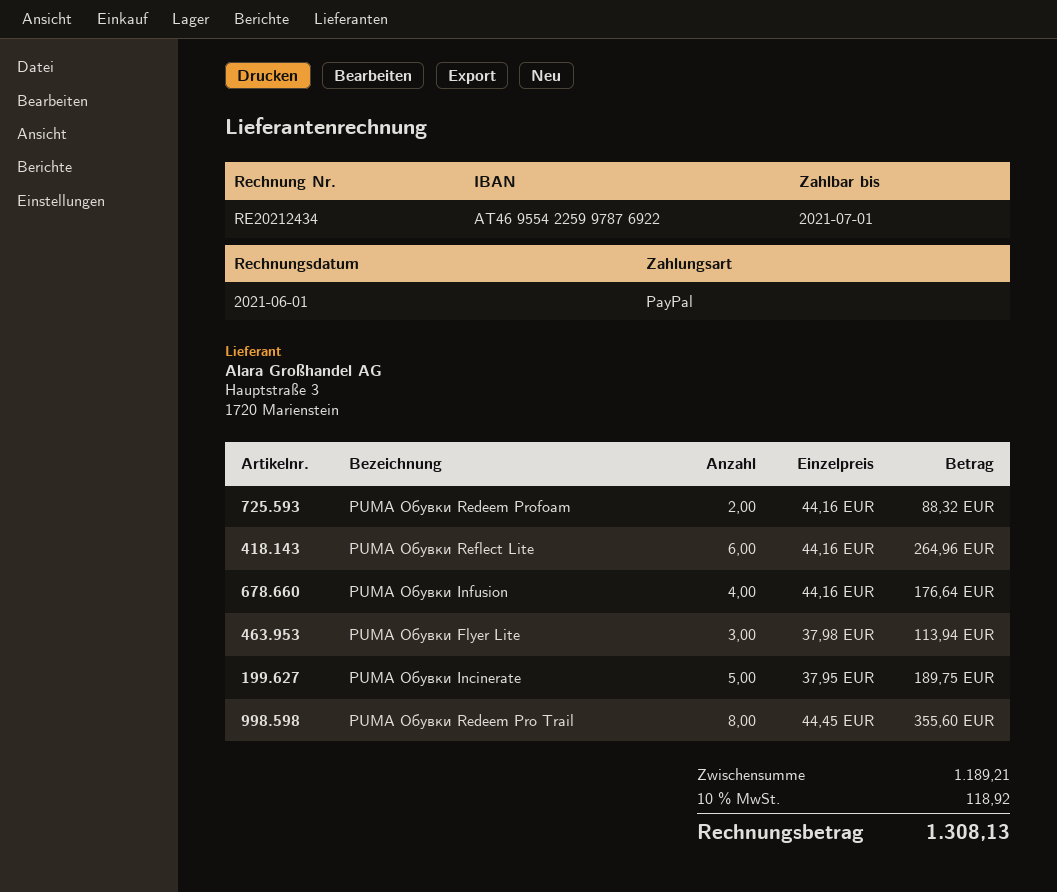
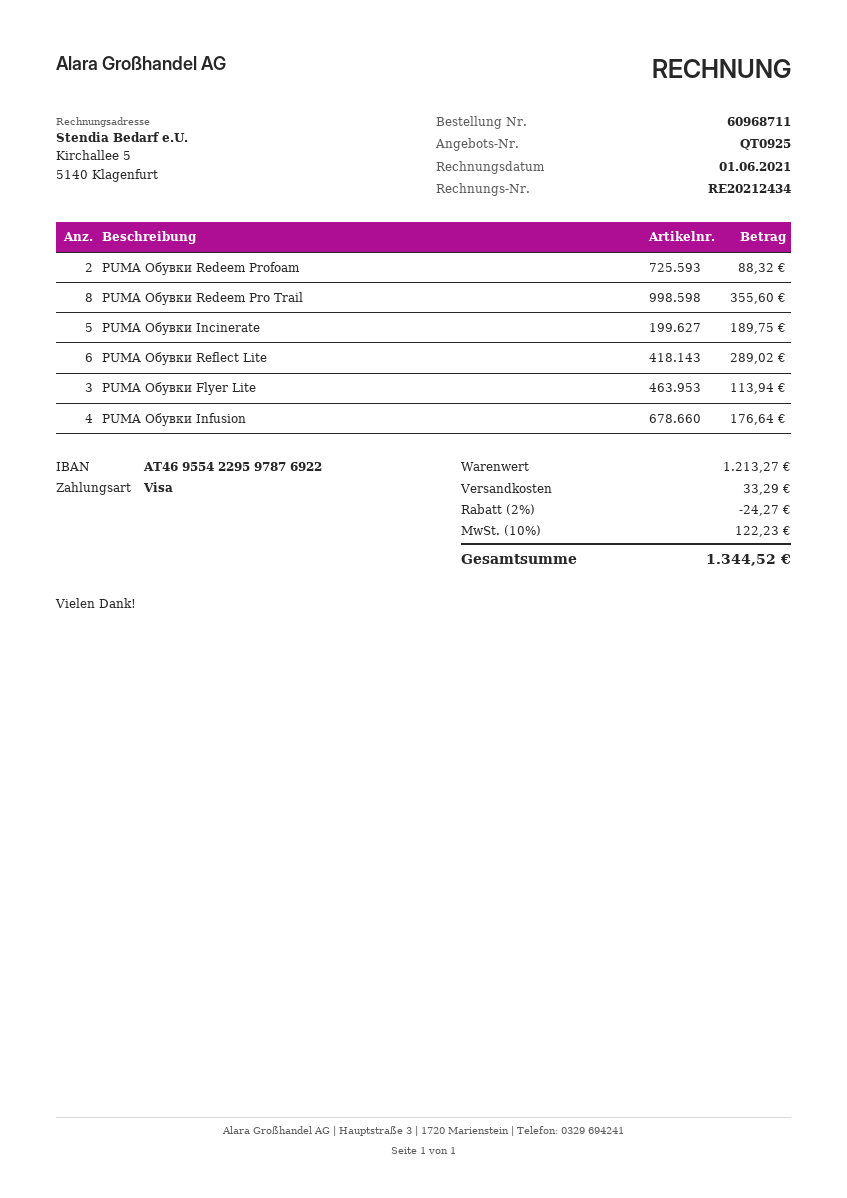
payment method: PayPal -> Visa
bank account: AT469554225997876922 -> AT469554229597876922
PUMA Обувки Reflect Lite: 6 for 264.96 -> 6 for 289.02
subtotal: 1189.21 -> 1213.27
discount: none -> 2% = 24.27
shipping: none -> 33.29
tax: 10% = 118.92 -> 10% = 122.23
total: 1308.13 -> 1344.52

